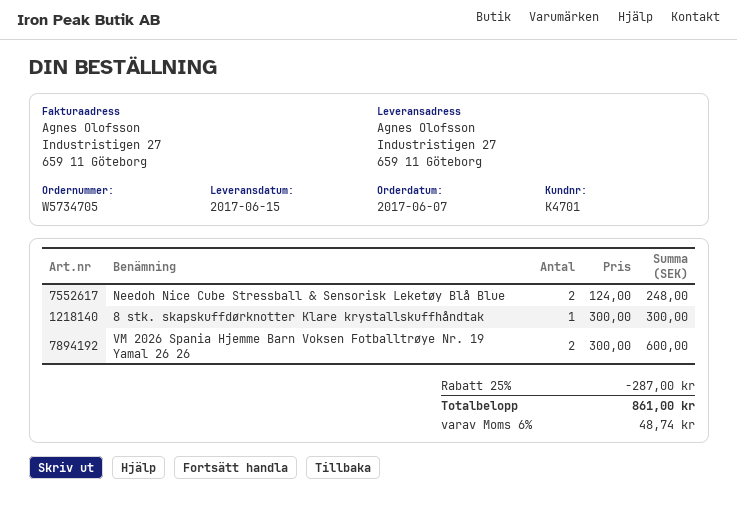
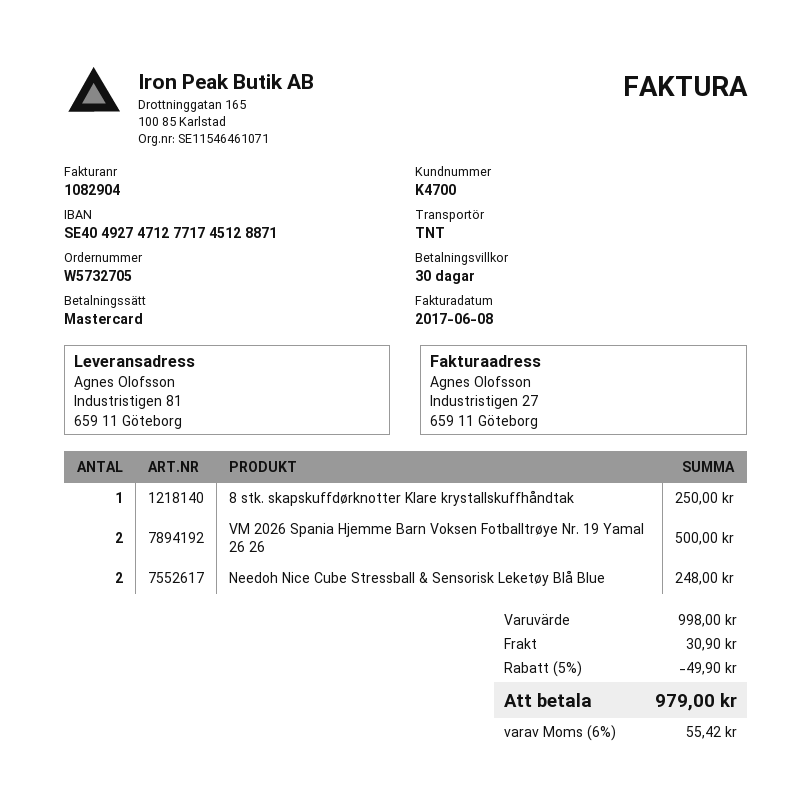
order number: W5734705 -> W5732705
customer number: K4701 -> K4700
ship to: Industristigen 27, 659 11 Göteborg -> Industristigen 81, 659 11 Göteborg
8 stk. skapskuffdørknotter Klare krystallskuffhåndtak: 1 for 300.00 -> 1 for 250.00
VM 2026 Spania Hjemme Barn Voksen Fotballtrøye Nr. 19 Yamal 26 26: 2 for 600.00 -> 2 for 500.00
discount: 25% = 287.00 -> 5% = 49.90
shipping: none -> 30.90
tax: 6% = 48.74 -> 6% = 55.42
total: 861.00 -> 979.00

